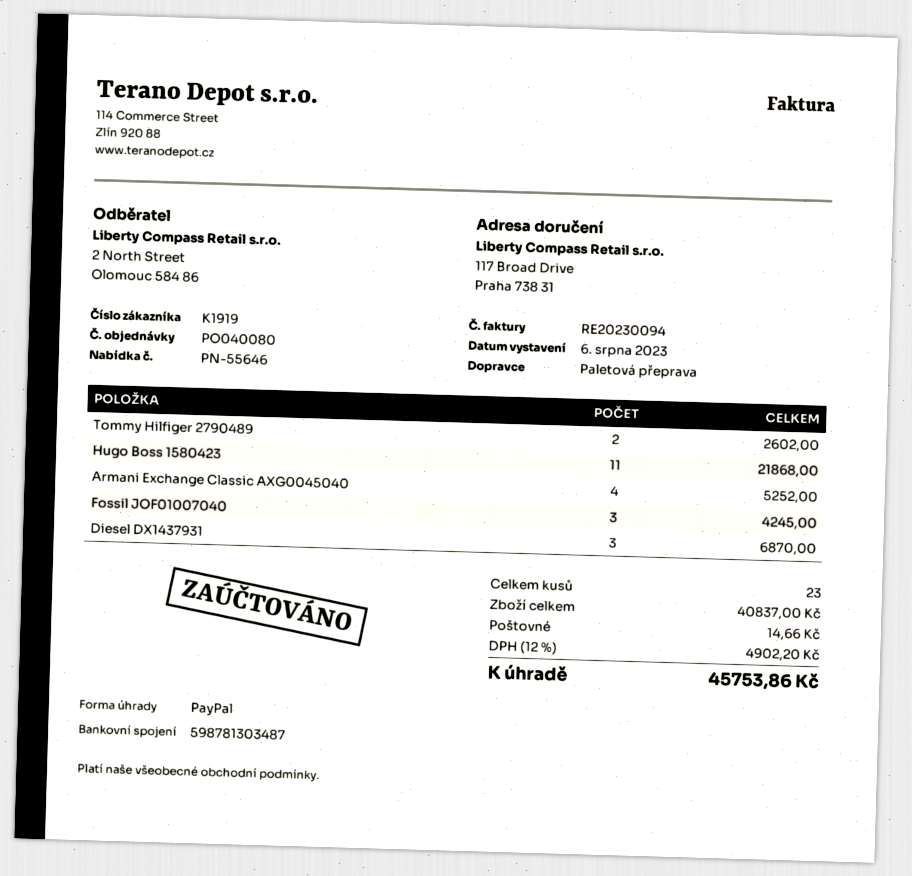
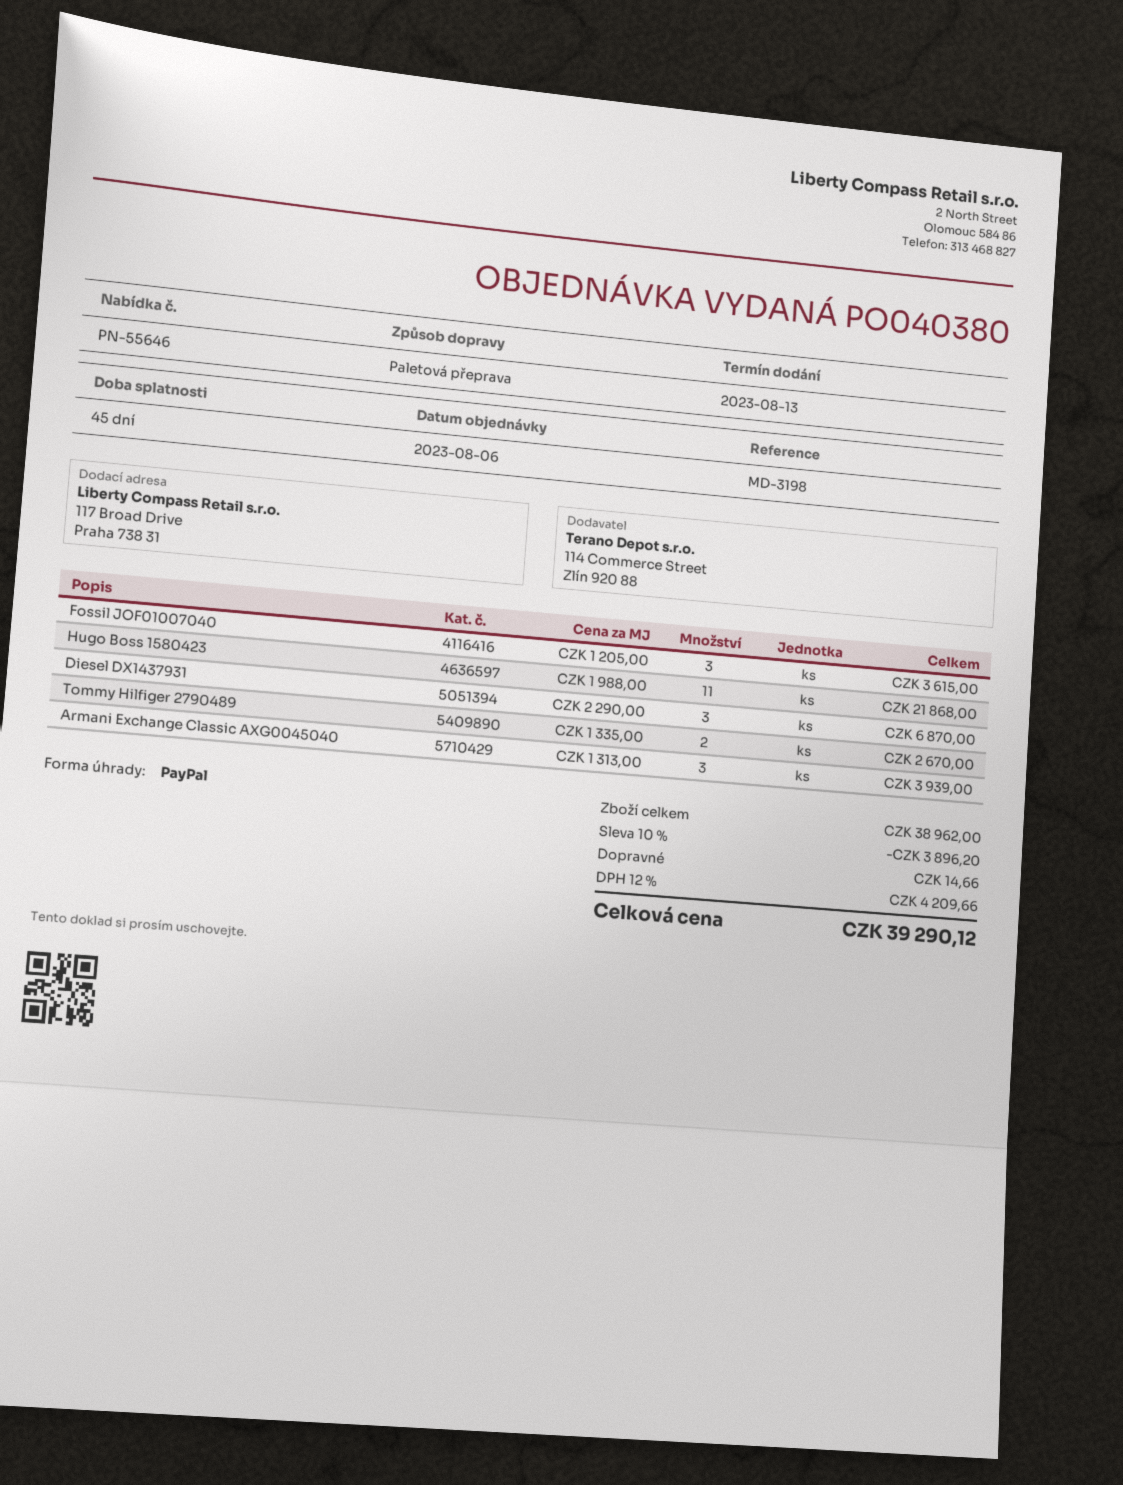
order number: PO040080 -> PO040380
Tommy Hilfiger 2790489: 2 for 2602.00 -> 2 for 2670.00
Armani Exchange Classic AXG0045040: 4 for 5252.00 -> 3 for 3939.00
Fossil JOF01007040: 3 for 4245.00 -> 3 for 3615.00
subtotal: 40837.00 -> 38962.00
discount: none -> 10% = 3896.20
tax: 12% = 4902.20 -> 12% = 4209.66
total: 45753.86 -> 39290.12

